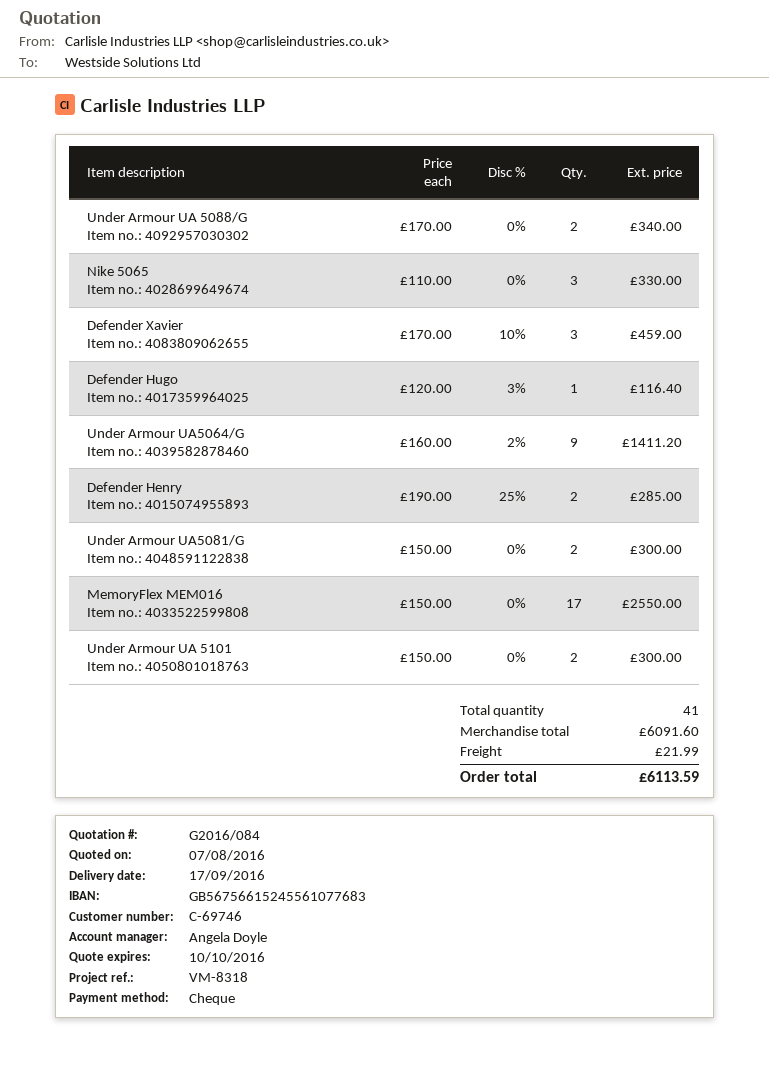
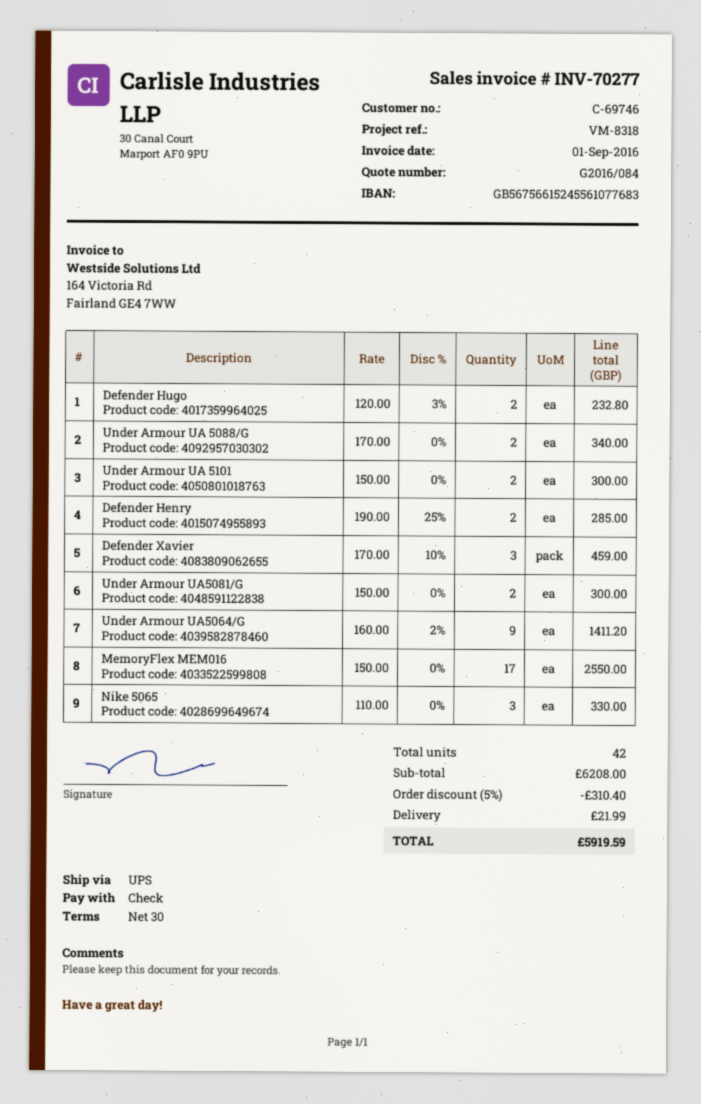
Defender Hugo: 1 x 120.00 - 3% = 116.40 -> 2 x 120.00 - 3% = 232.80
total quantity: 41 -> 42
subtotal: 6091.60 -> 6208.00
discount: none -> 5% = 310.40
total: 6113.59 -> 5919.59

